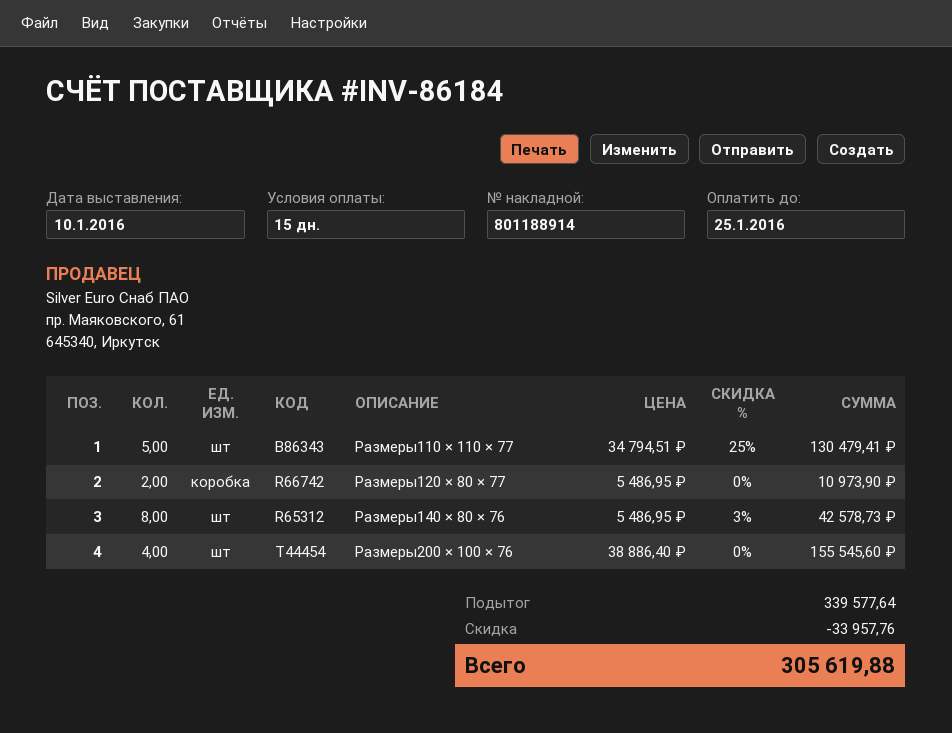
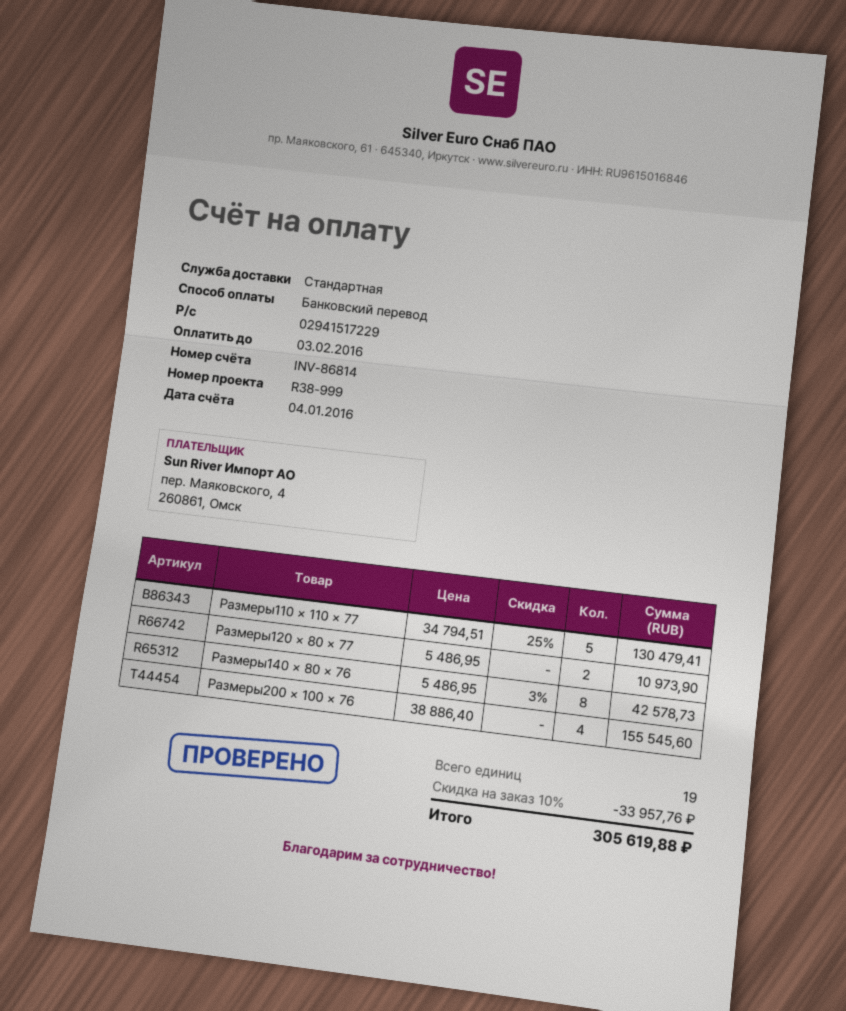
invoice number: INV-86184 -> INV-86814
invoice date: 2016-01-10 -> 2016-01-04
due date: 2016-01-25 -> 2016-02-03

